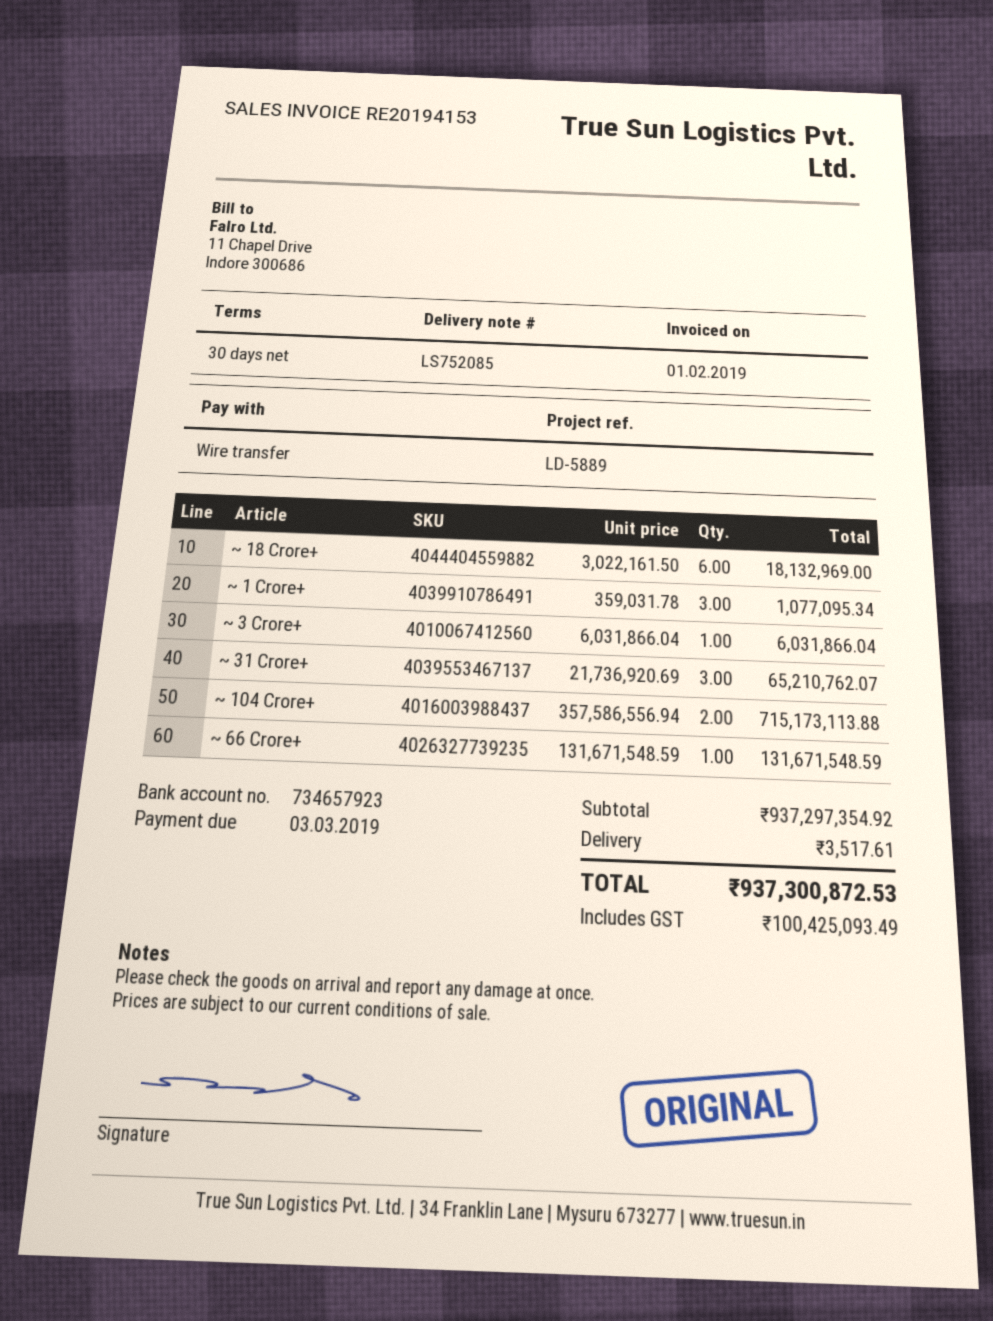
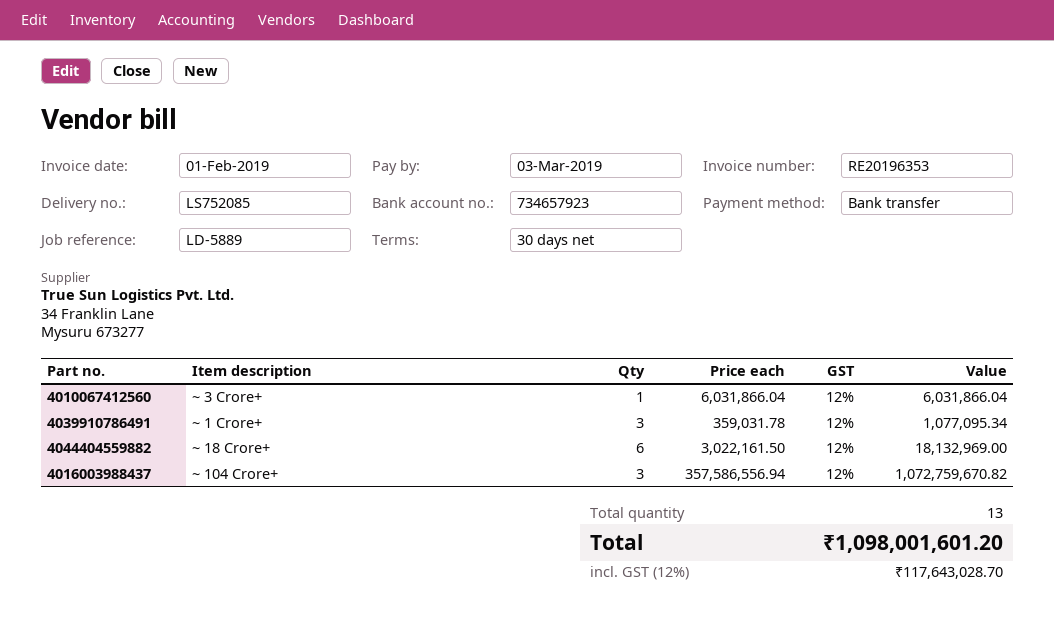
invoice number: RE20194153 -> RE20196353
~ 31 Crore+: 3 x 21736920.69 = 65210762.07 -> none
~ 104 Crore+: 2 x 357586556.94 = 715173113.88 -> 3 x 357586556.94 = 1072759670.82
~ 66 Crore+: 1 x 131671548.59 = 131671548.59 -> none
shipping: 3517.61 -> none
tax: 100425093.49 -> 117643028.70
total: 937300872.53 -> 1098001601.20

